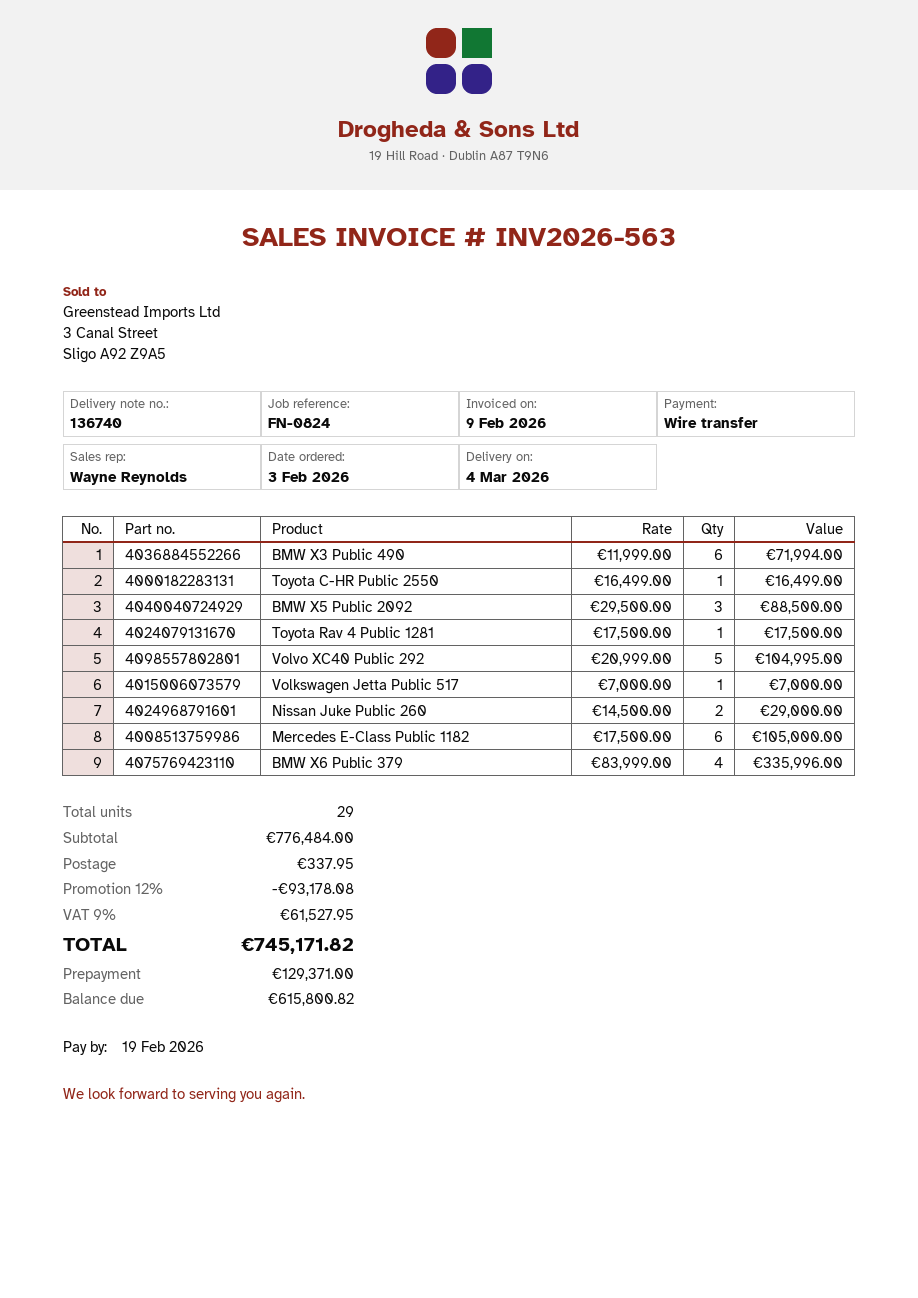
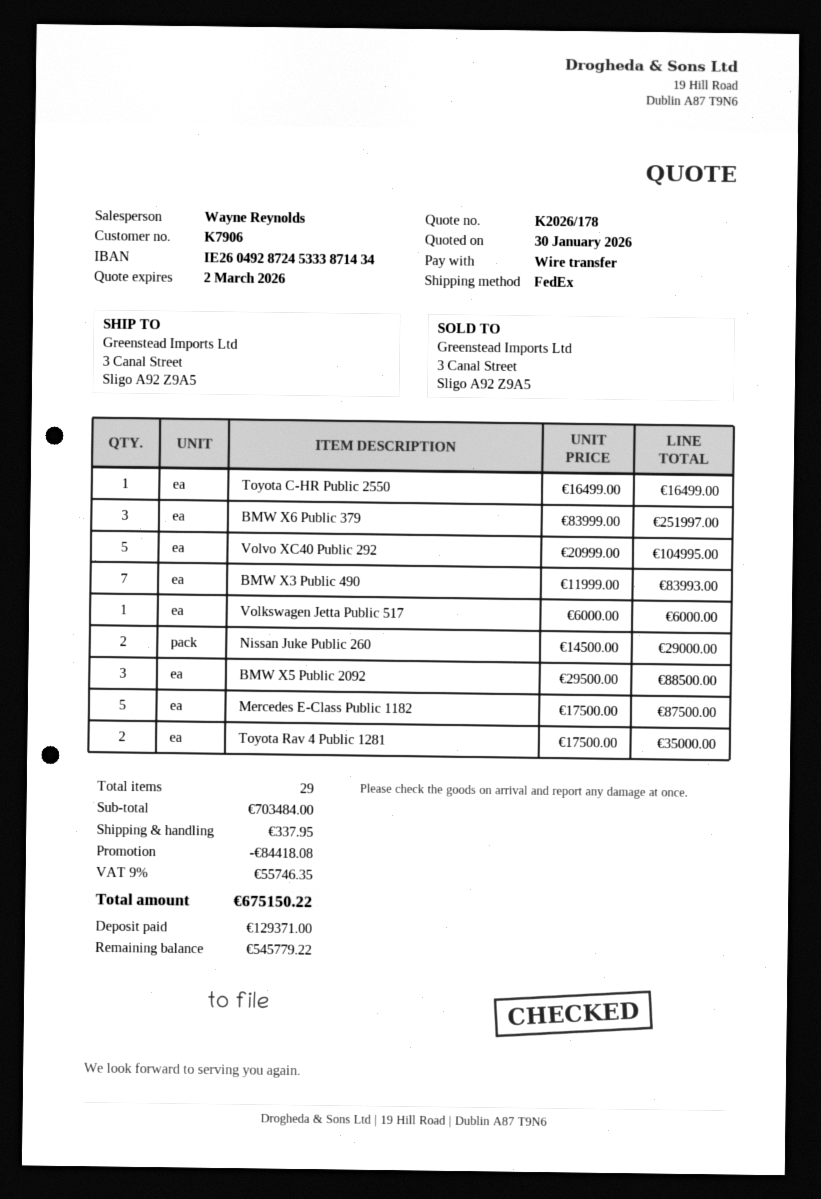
BMW X3 Public 490: 6 x 11999.00 = 71994.00 -> 7 x 11999.00 = 83993.00
Toyota Rav 4 Public 1281: 1 x 17500.00 = 17500.00 -> 2 x 17500.00 = 35000.00
Volkswagen Jetta Public 517: 1 x 7000.00 = 7000.00 -> 1 x 6000.00 = 6000.00
Mercedes E-Class Public 1182: 6 x 17500.00 = 105000.00 -> 5 x 17500.00 = 87500.00
BMW X6 Public 379: 4 x 83999.00 = 335996.00 -> 3 x 83999.00 = 251997.00
subtotal: 776484.00 -> 703484.00
discount: 93178.08 -> 84418.08
tax: 9% = 61527.95 -> 9% = 55746.35
total: 745171.82 -> 675150.22
balance: 615800.82 -> 545779.22

